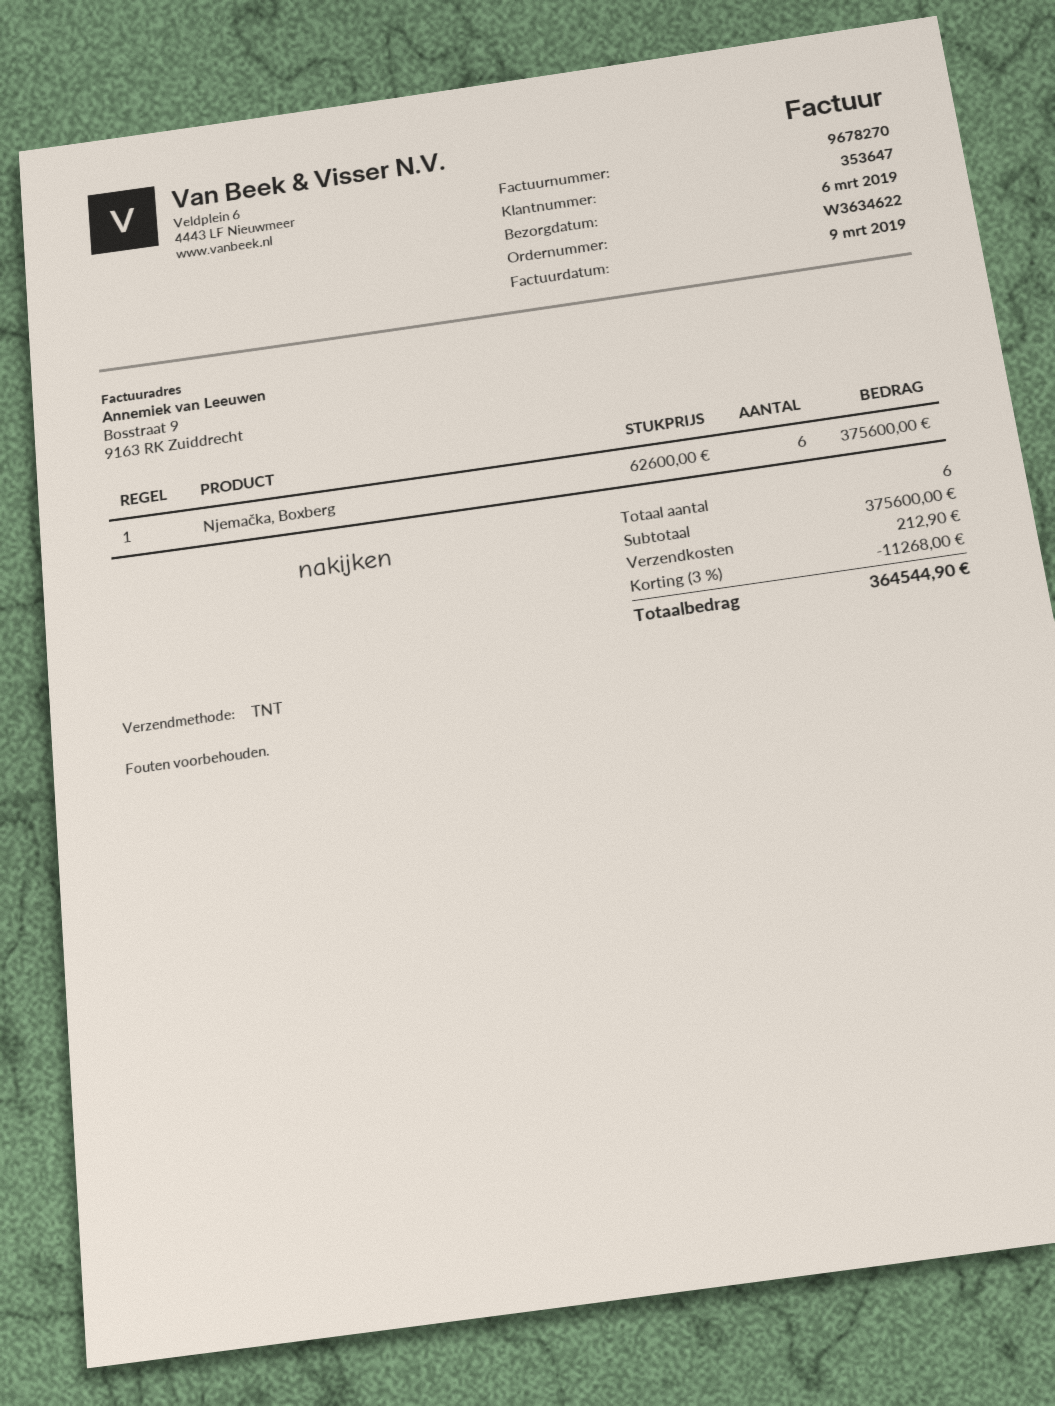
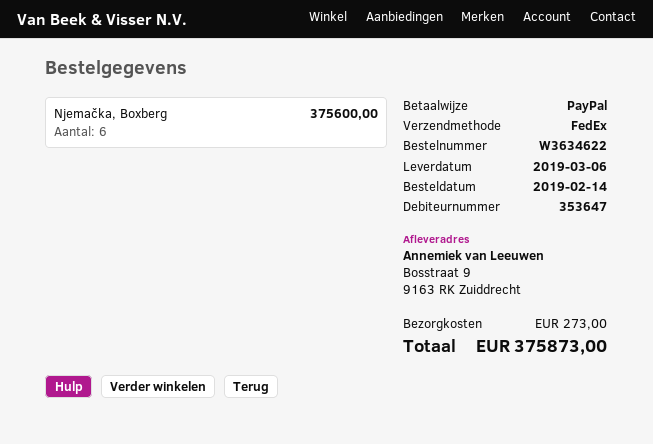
shipping method: TNT -> FedEx
discount: 3% = 11268.00 -> none
shipping: 212.90 -> 273.00
total: 364544.90 -> 375873.00

